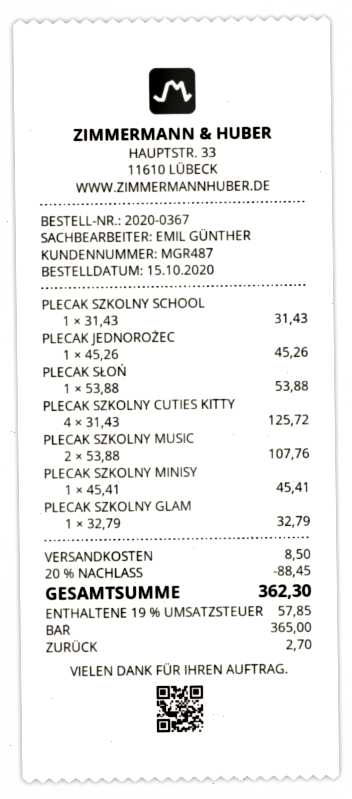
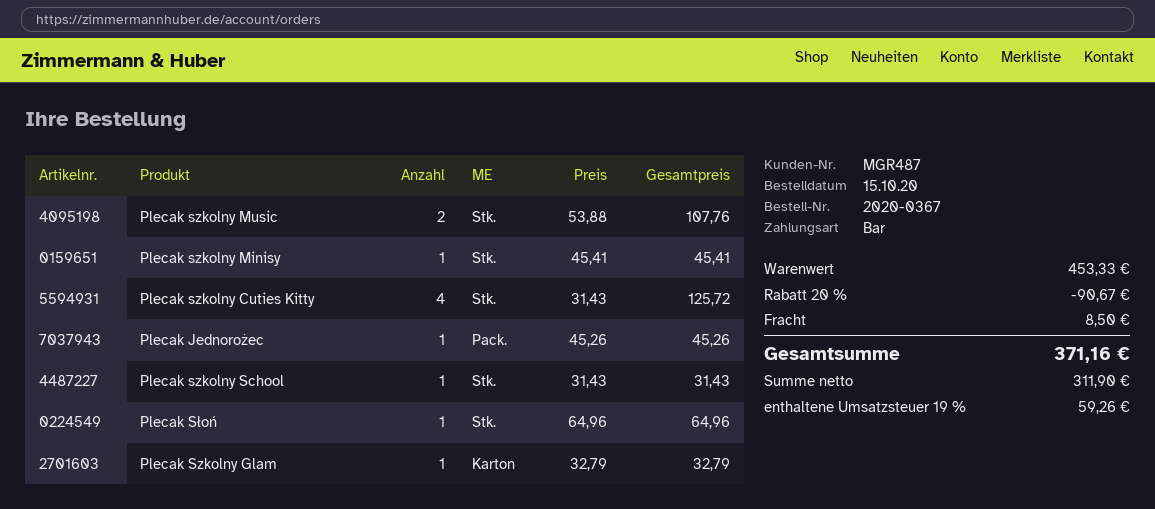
PLECAK SŁOŃ: 1 x 53.88 = 53.88 -> 1 x 64.96 = 64.96
discount: 20% = 88.45 -> 20% = 90.67
tax: 19% = 57.85 -> 19% = 59.26
total: 362.30 -> 371.16

